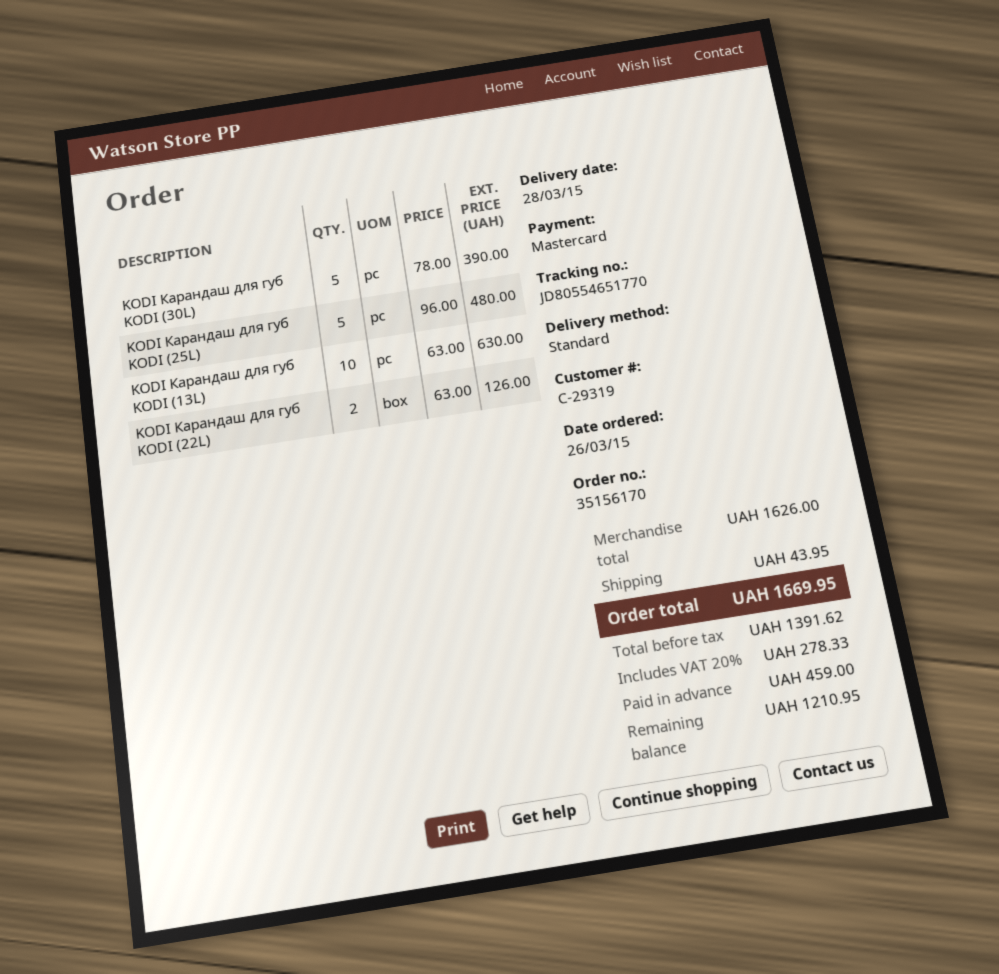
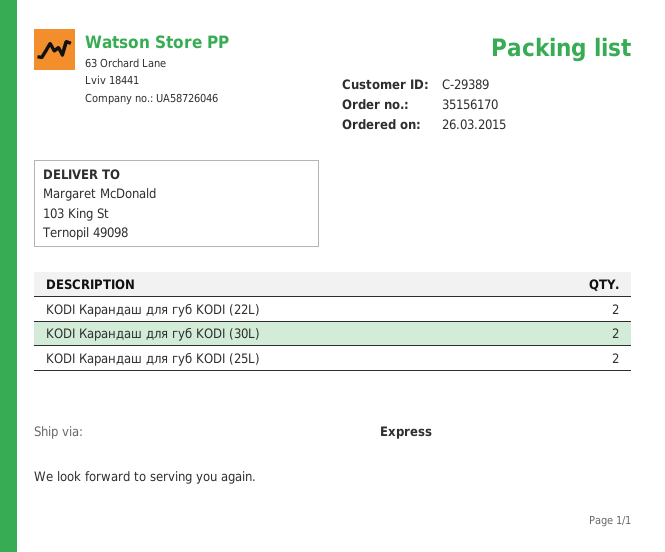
customer number: C-29319 -> C-29389
shipping method: standard -> express
KODI Карандаш для губ KODI (30L): 5 -> 2
KODI Карандаш для губ KODI (25L): 5 -> 2
KODI Карандаш для губ KODI (13L): 10 -> none

